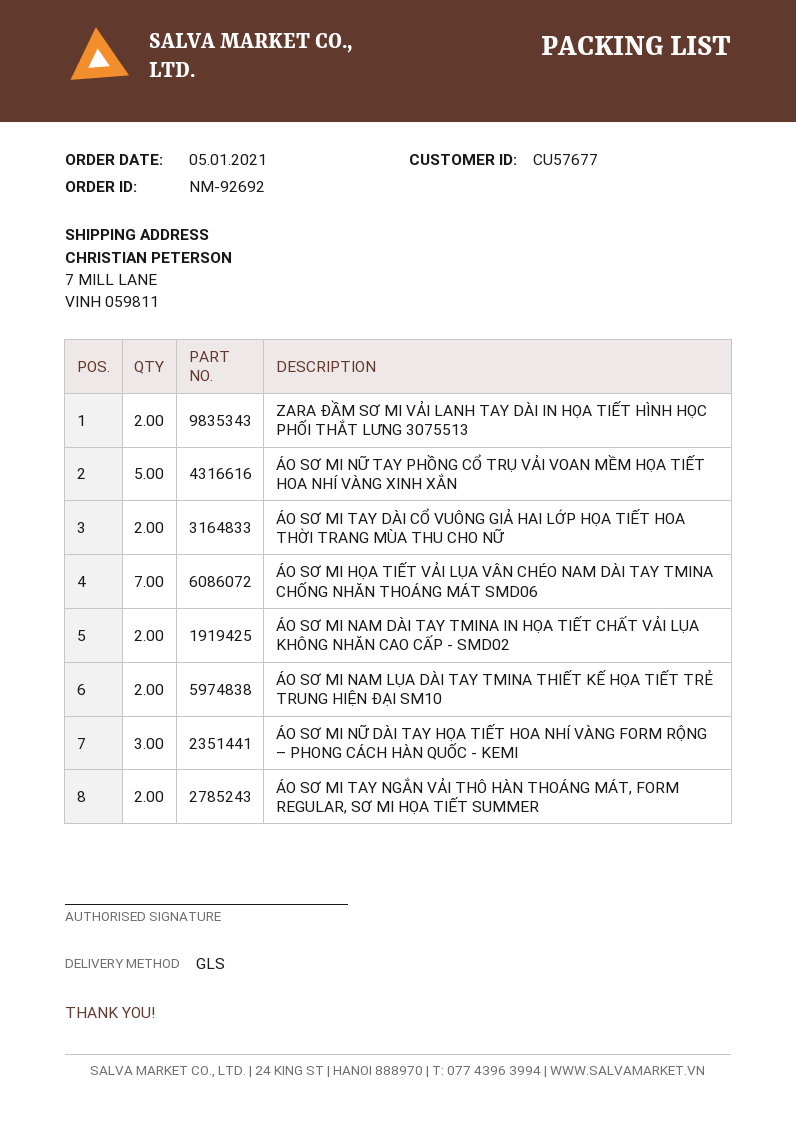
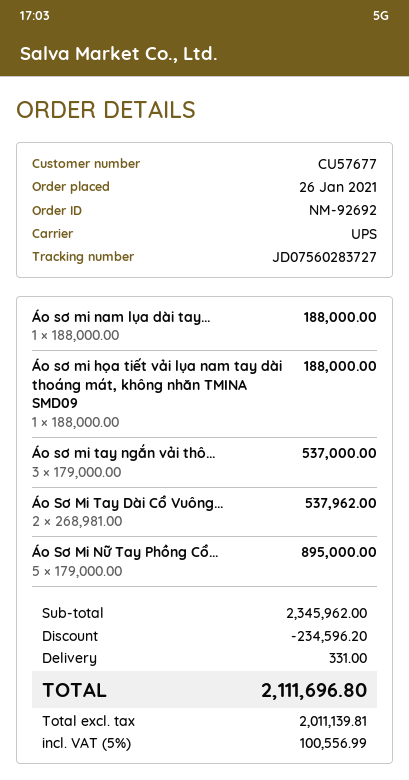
order date: 2021-01-05 -> 2021-01-26
shipping method: GLS -> UPS
ZARA ĐẦM SƠ MI VẢI LANH TAY DÀI IN HỌA TIẾT HÌNH HỌC PHỐI THẮT LƯNG 3075513: 2 -> none
ÁO SƠ MI HỌA TIẾT VẢI LỤA VÂN CHÉO NAM DÀI TAY TMINA CHỐNG NHĂN THOÁNG MÁT SMD06: 7 -> none
ÁO SƠ MI NAM DÀI TAY TMINA IN HỌA TIẾT CHẤT VẢI LỤA KHÔNG NHĂN CAO CẤP - SMD02: 2 -> none
ÁO SƠ MI NAM LỤA DÀI TAY TMINA THIẾT KẾ HỌA TIẾT TRẺ TRUNG HIỆN ĐẠI SM10: 2 -> 1
ÁO SƠ MI NỮ DÀI TAY HỌA TIẾT HOA NHÍ VÀNG FORM RỘNG – PHONG CÁCH HÀN QUỐC - KEMI: 3 -> none
ÁO SƠ MI TAY NGẮN VẢI THÔ HÀN THOÁNG MÁT, FORM REGULAR, SƠ MI HỌA TIẾT SUMMER: 2 -> 3
Áo sơ mi họa tiết vải lụa nam tay dài thoáng mát, không nhăn TMINA SMD09: none -> 1

